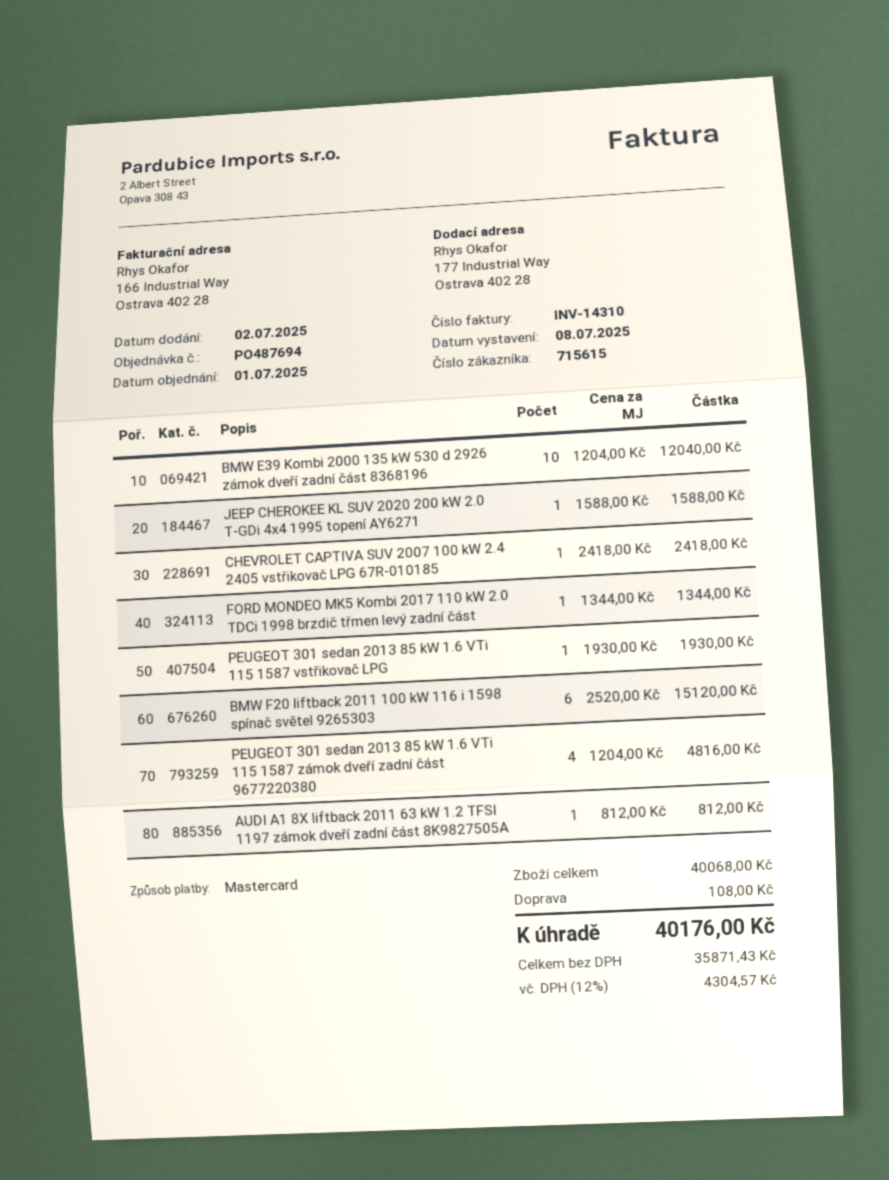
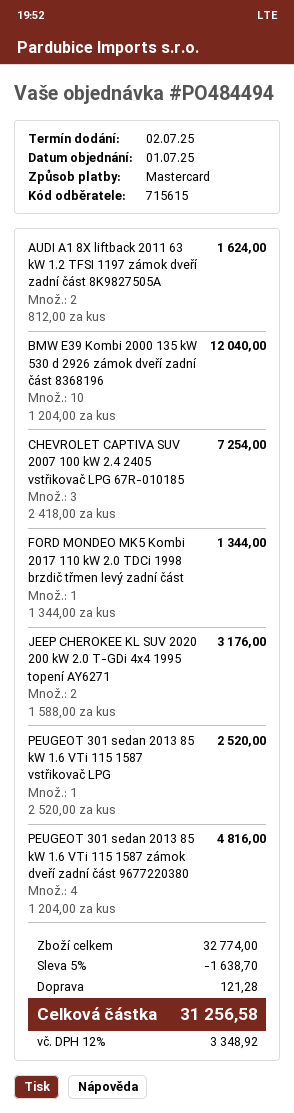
order number: PO487694 -> PO484494
JEEP CHEROKEE KL SUV 2020 200 kW 2.0 T-GDi 4x4 1995 topení AY6271: 1 x 1588.00 = 1588.00 -> 2 x 1588.00 = 3176.00
CHEVROLET CAPTIVA SUV 2007 100 kW 2.4 2405 vstřikovač LPG 67R-010185: 1 x 2418.00 = 2418.00 -> 3 x 2418.00 = 7254.00
PEUGEOT 301 sedan 2013 85 kW 1.6 VTi 115 1587 vstřikovač LPG: 1 x 1930.00 = 1930.00 -> 1 x 2520.00 = 2520.00
BMW F20 liftback 2011 100 kW 116 i 1598 spínač světel 9265303: 6 x 2520.00 = 15120.00 -> none
AUDI A1 8X liftback 2011 63 kW 1.2 TFSI 1197 zámok dveří zadní část 8K9827505A: 1 x 812.00 = 812.00 -> 2 x 812.00 = 1624.00
subtotal: 40068.00 -> 32774.00
discount: none -> 5% = 1638.70
shipping: 108.00 -> 121.28
tax: 12% = 4304.57 -> 12% = 3348.92
total: 40176.00 -> 31256.58

